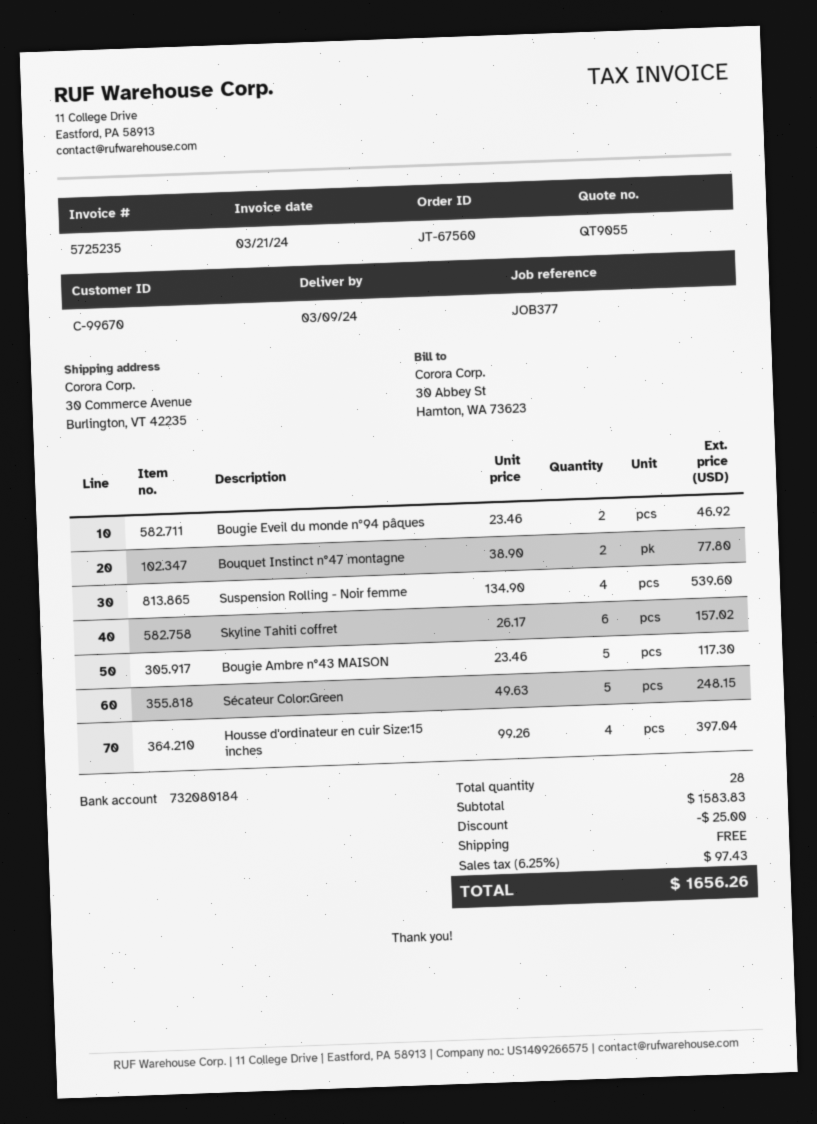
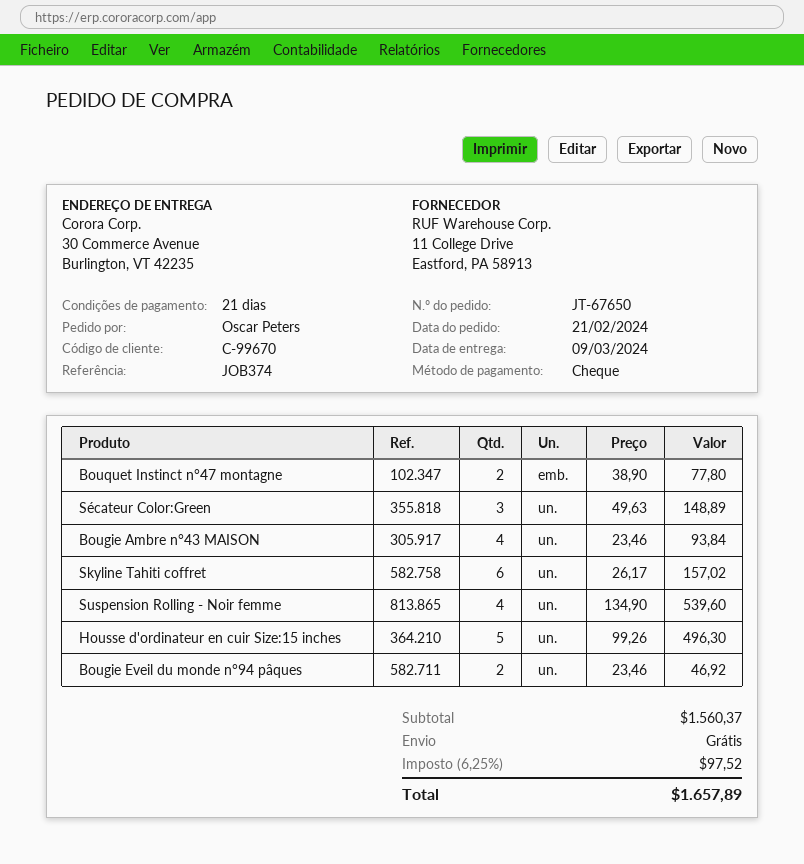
order number: JT-67560 -> JT-67650
reference: JOB377 -> JOB374
Bougie Ambre n°43 MAISON: 5 x 23.46 = 117.30 -> 4 x 23.46 = 93.84
Sécateur Color:Green: 5 x 49.63 = 248.15 -> 3 x 49.63 = 148.89
Housse d'ordinateur en cuir Size:15 inches: 4 x 99.26 = 397.04 -> 5 x 99.26 = 496.30
subtotal: 1583.83 -> 1560.37
discount: 25.00 -> none
tax: 6.25% = 97.43 -> 6.25% = 97.52
total: 1656.26 -> 1657.89

